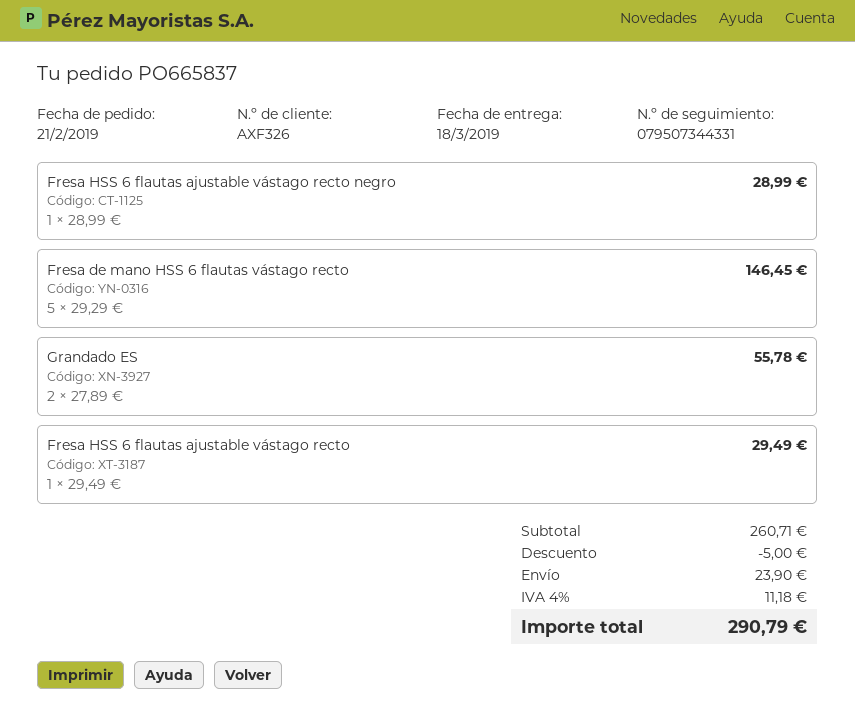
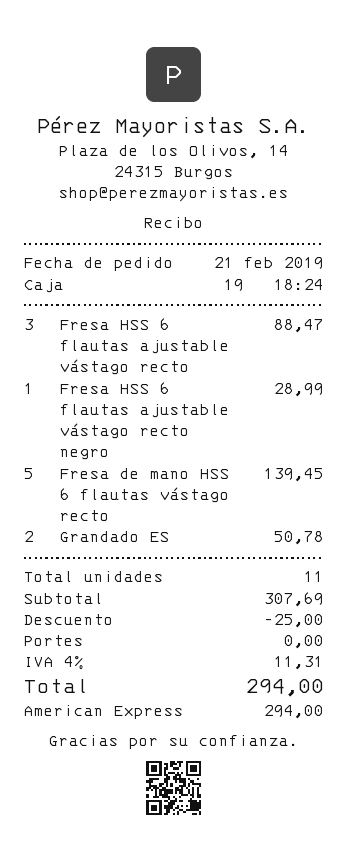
Fresa de mano HSS 6 flautas vástago recto: 5 for 146.45 -> 5 for 139.45
Grandado ES: 2 for 55.78 -> 2 for 50.78
Fresa HSS 6 flautas ajustable vástago recto: 1 for 29.49 -> 3 for 88.47
subtotal: 260.71 -> 307.69
discount: 5.00 -> 25.00
shipping: 23.90 -> 0.00
tax: 4% = 11.18 -> 4% = 11.31
total: 290.79 -> 294.00

